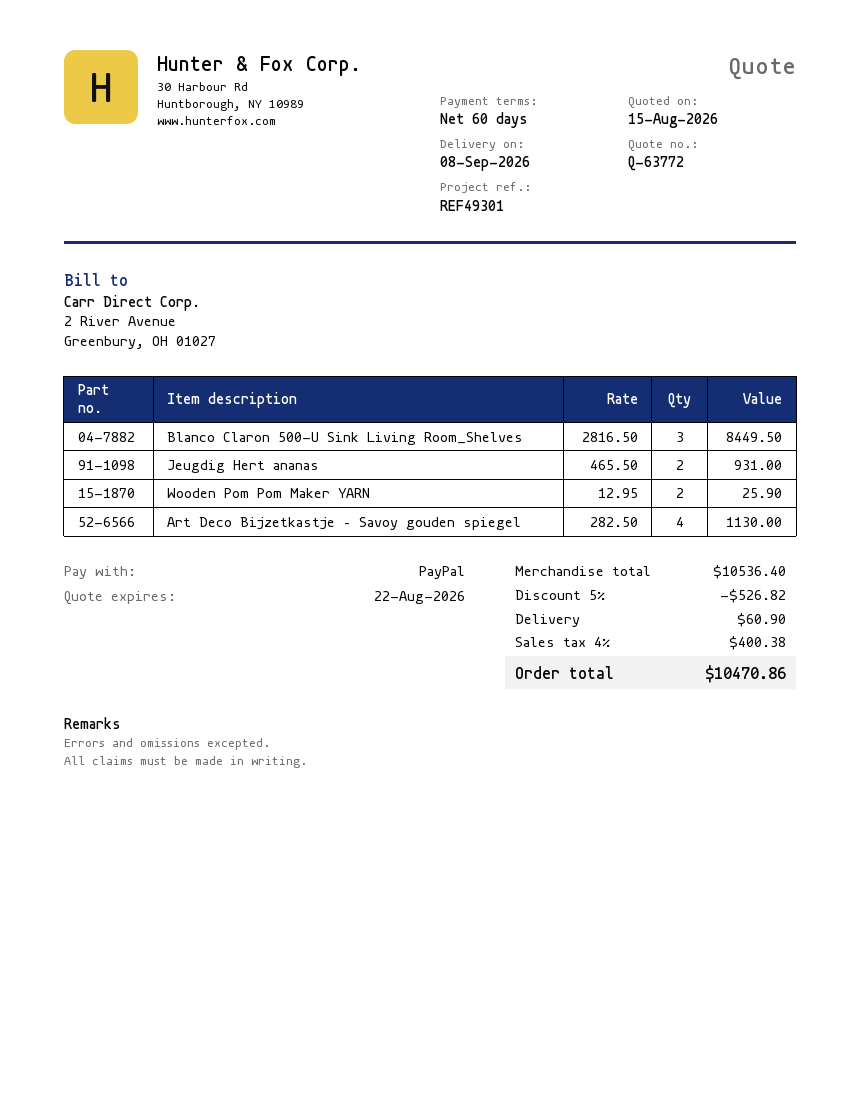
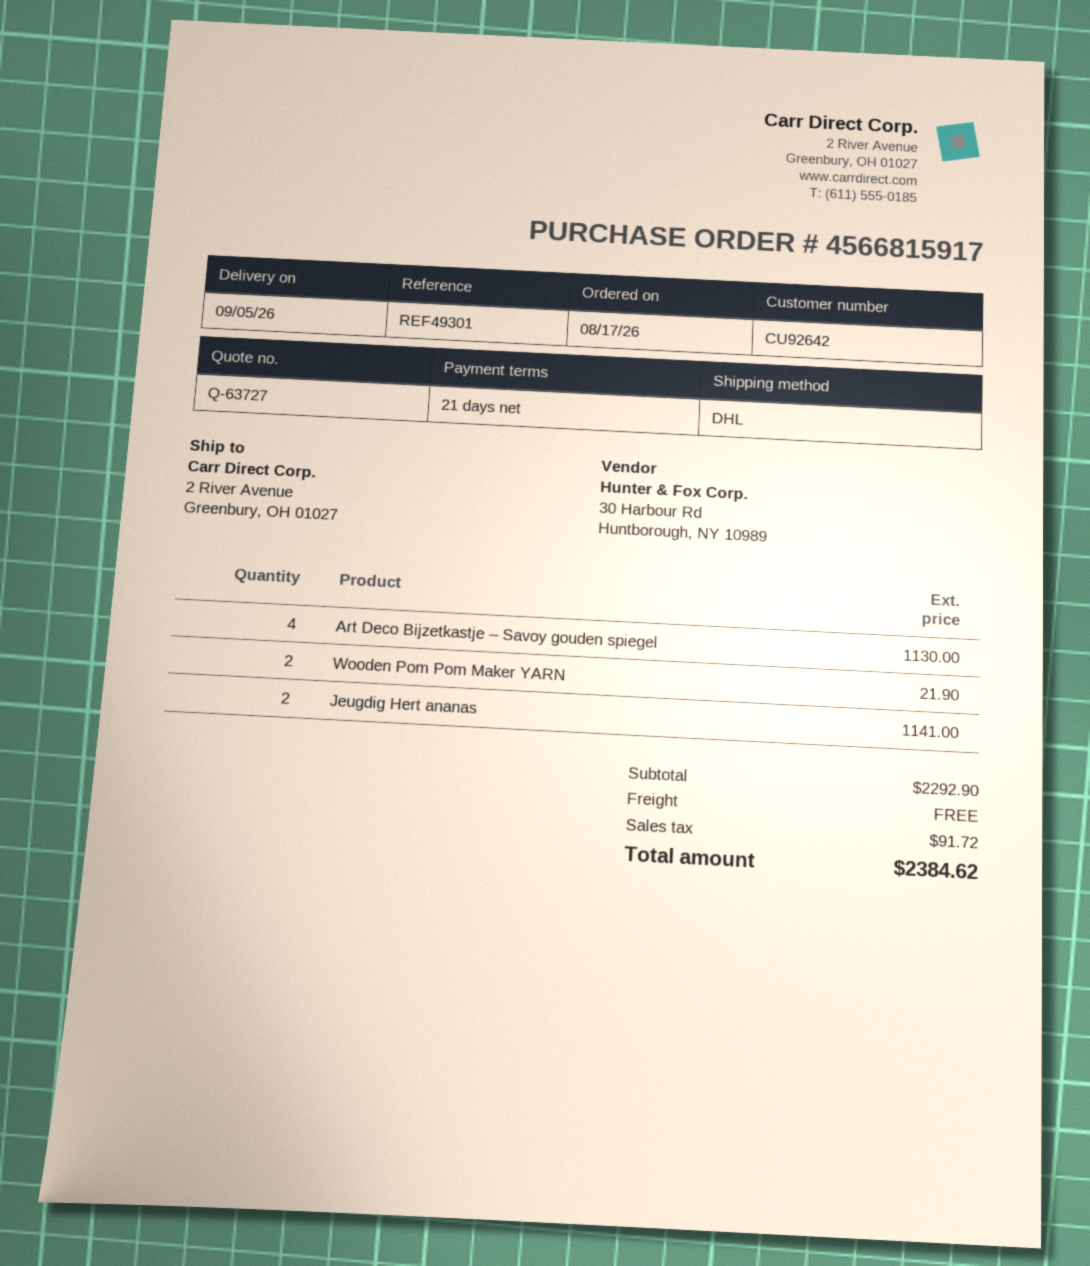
quote number: Q-63772 -> Q-63727
delivery date: 2026-09-08 -> 2026-09-05
payment terms: 60 days -> 21 days
Blanco Claron 500-U Sink Living Room_Shelves: 3 for 8449.50 -> none
Jeugdig Hert ananas: 2 for 931.00 -> 2 for 1141.00
Wooden Pom Pom Maker YARN: 2 for 25.90 -> 2 for 21.90
subtotal: 10536.40 -> 2292.90
discount: 5% = 526.82 -> none
shipping: 60.90 -> 0.00
tax: 400.38 -> 91.72
total: 10470.86 -> 2384.62

